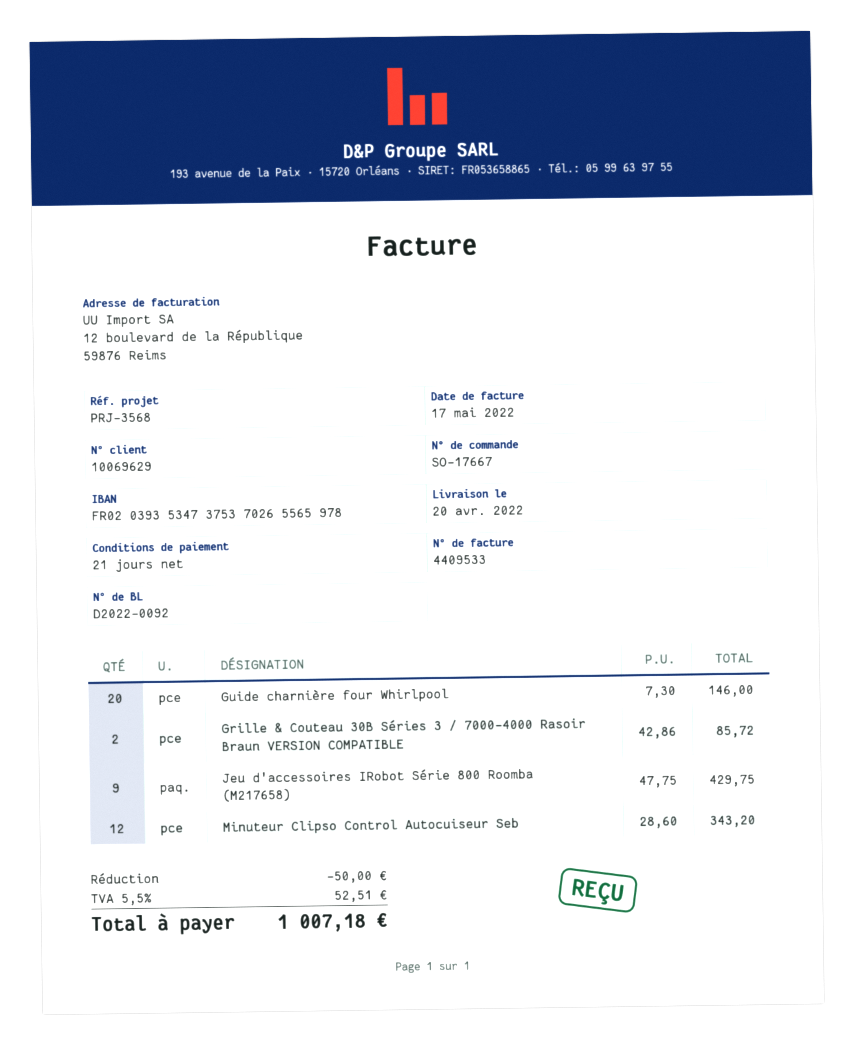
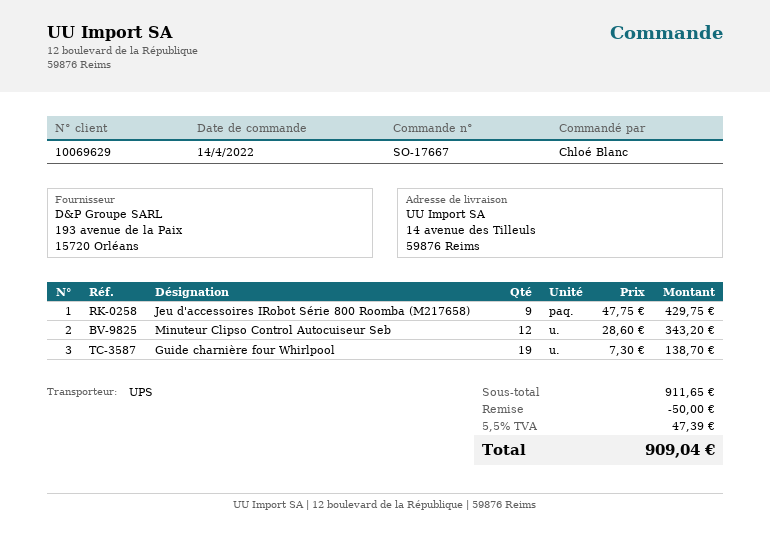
Guide charnière four Whirlpool: 20 x 7.30 = 146.00 -> 19 x 7.30 = 138.70
Grille & Couteau 30B Séries 3 / 7000-4000 Rasoir Braun VERSION COMPATIBLE: 2 x 42.86 = 85.72 -> none
tax: 5.5% = 52.51 -> 5.5% = 47.39
total: 1007.18 -> 909.04

